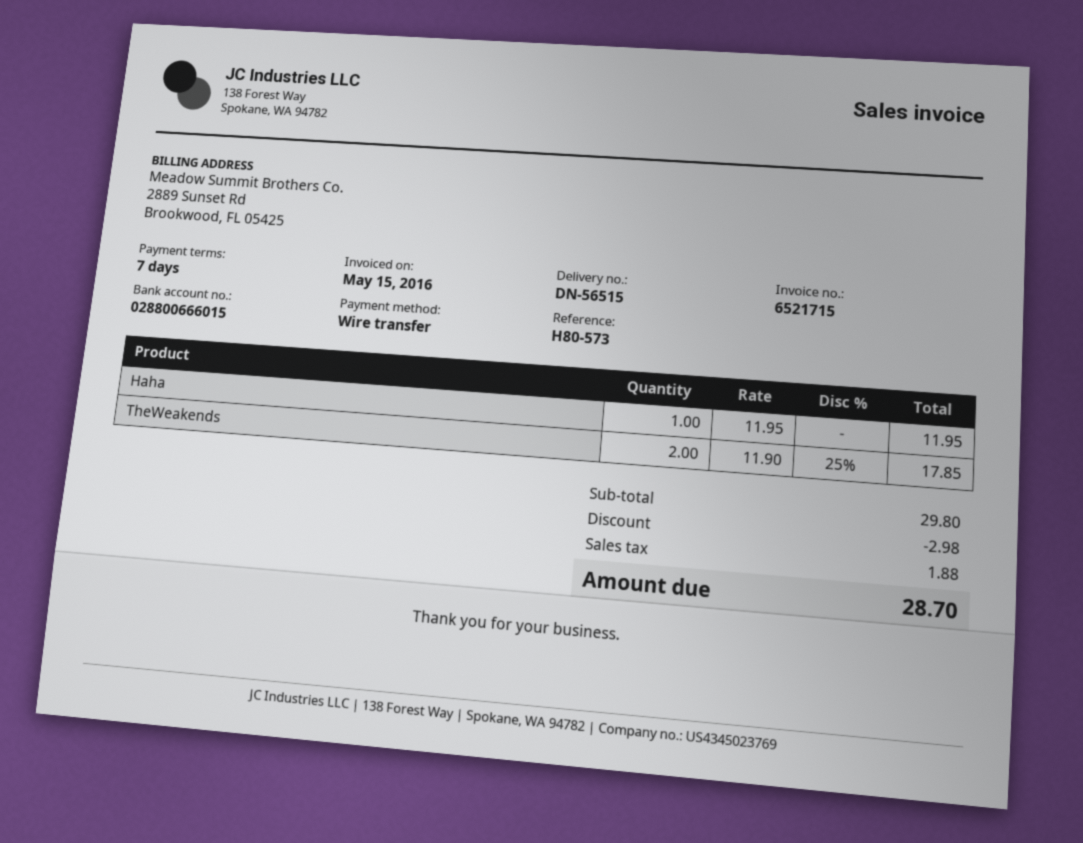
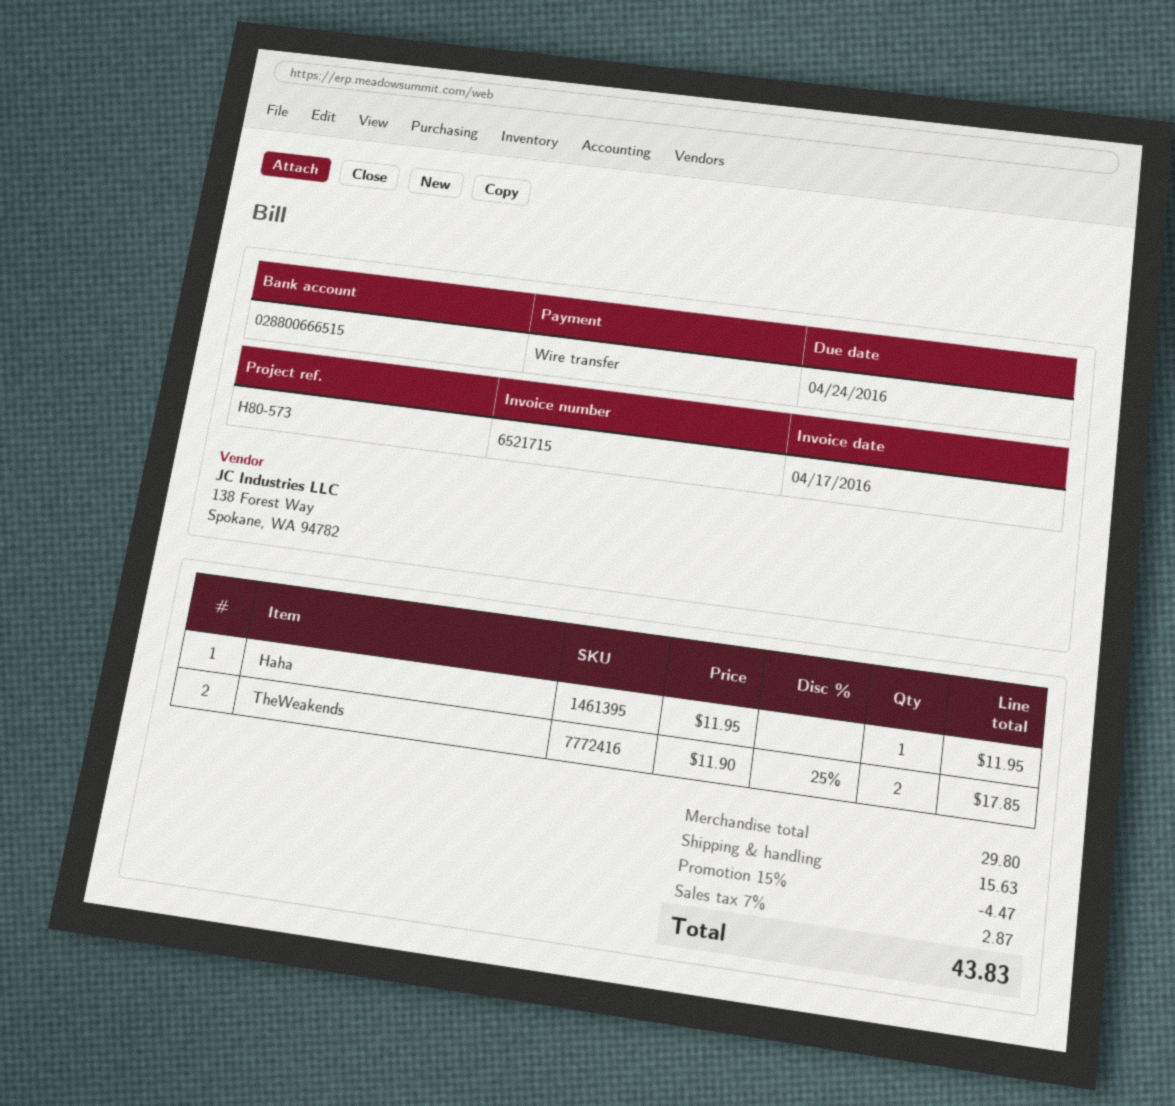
invoice date: 2016-05-15 -> 2016-04-17
bank account: 028800666015 -> 028800666515
discount: 2.98 -> 4.47
shipping: none -> 15.63
tax: 1.88 -> 2.87
total: 28.70 -> 43.83

